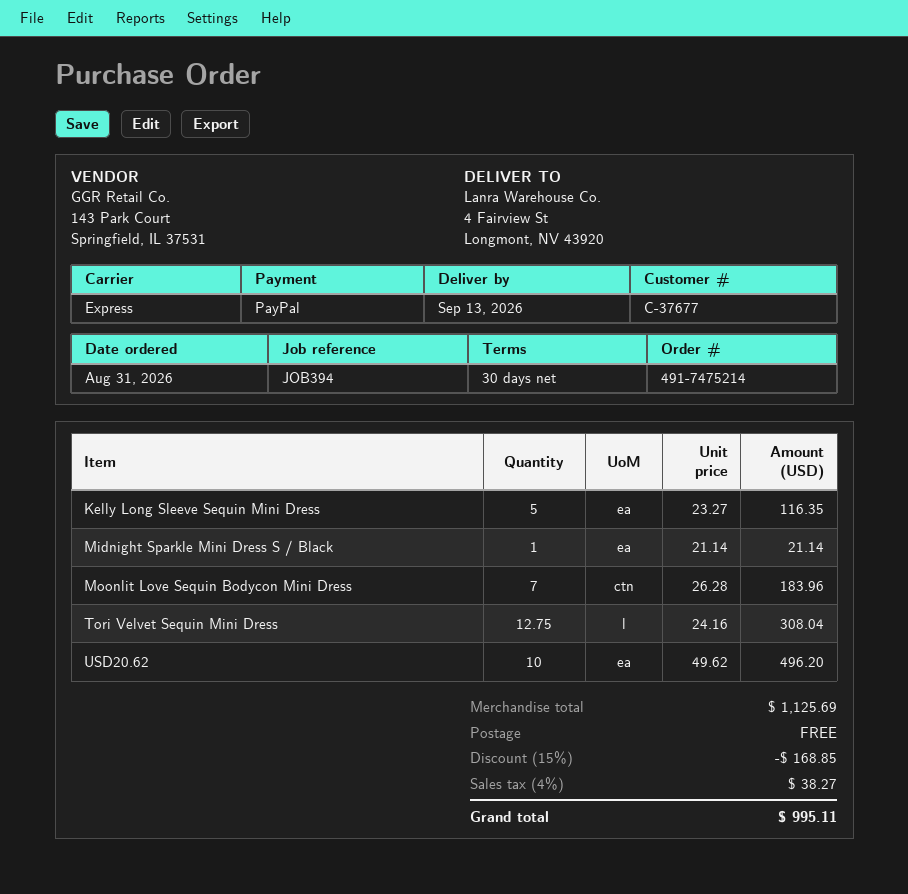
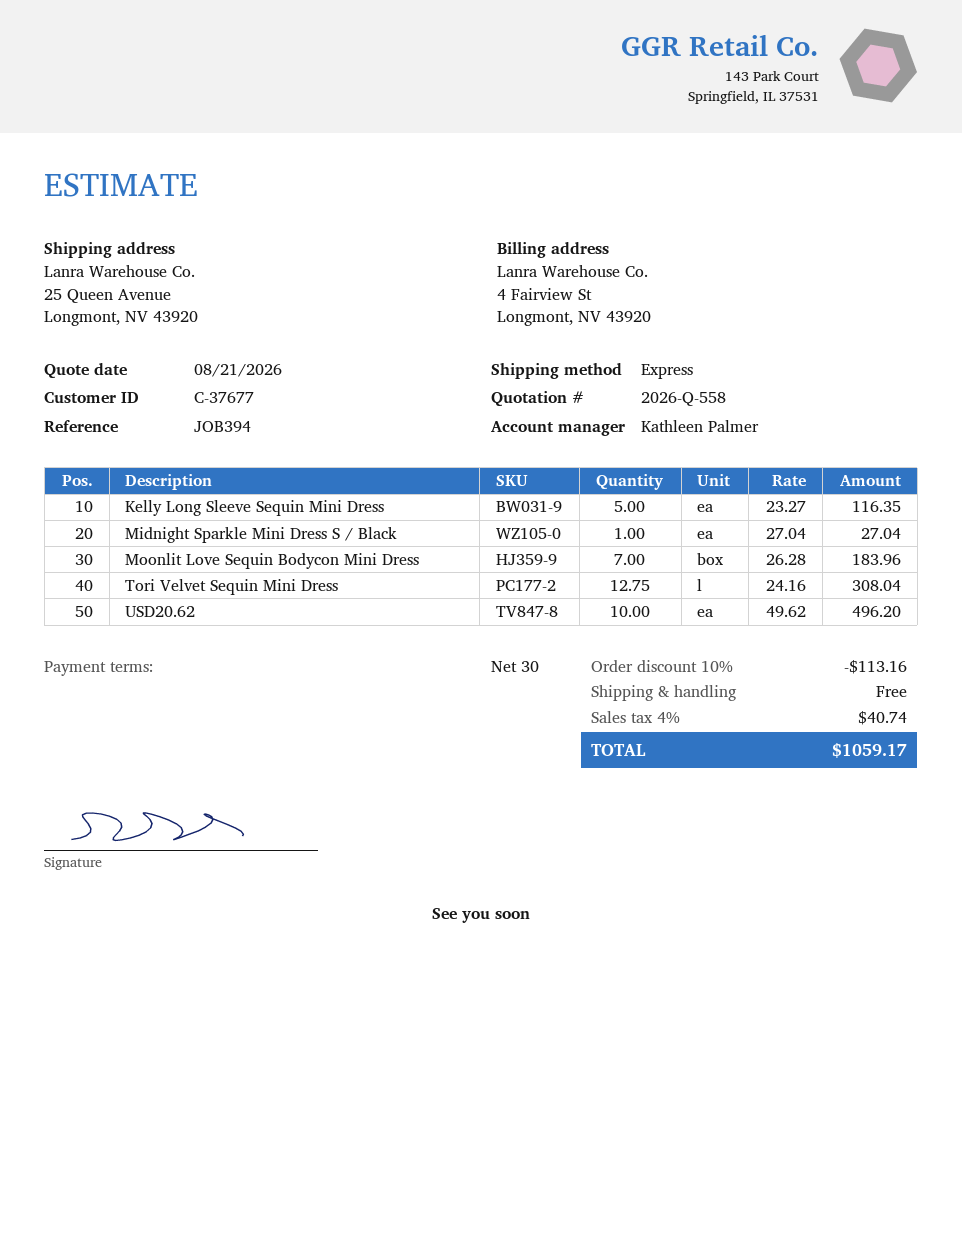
ship to: 4 Fairview St, Longmont, NV 43920 -> 25 Queen Avenue, Longmont, NV 43920
Midnight Sparkle Mini Dress S / Black: 1 x 21.14 = 21.14 -> 1 x 27.04 = 27.04
discount: 15% = 168.85 -> 10% = 113.16
tax: 4% = 38.27 -> 4% = 40.74
total: 995.11 -> 1059.17

